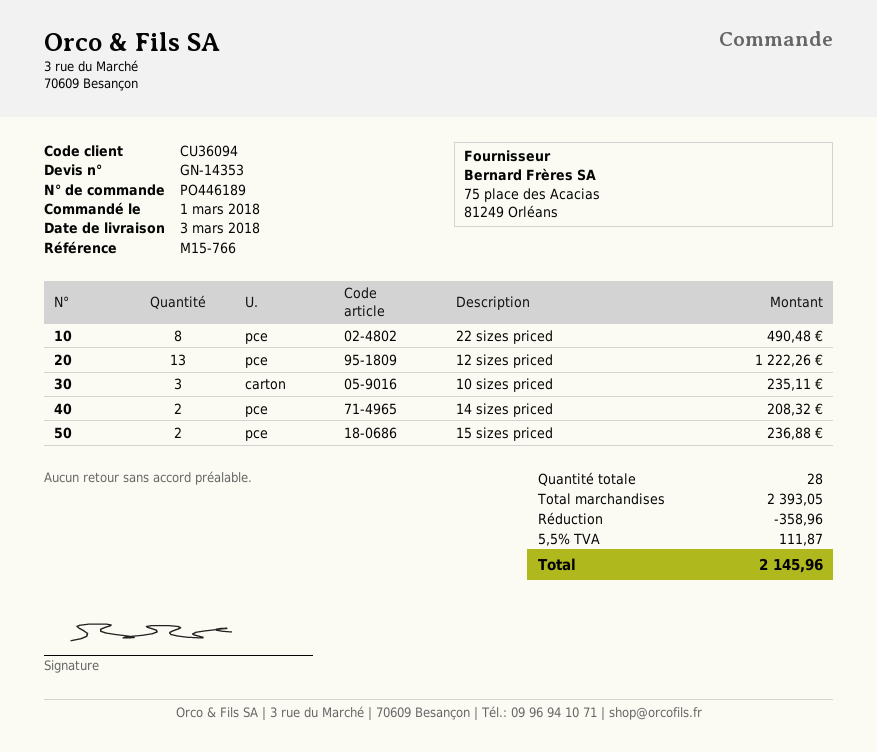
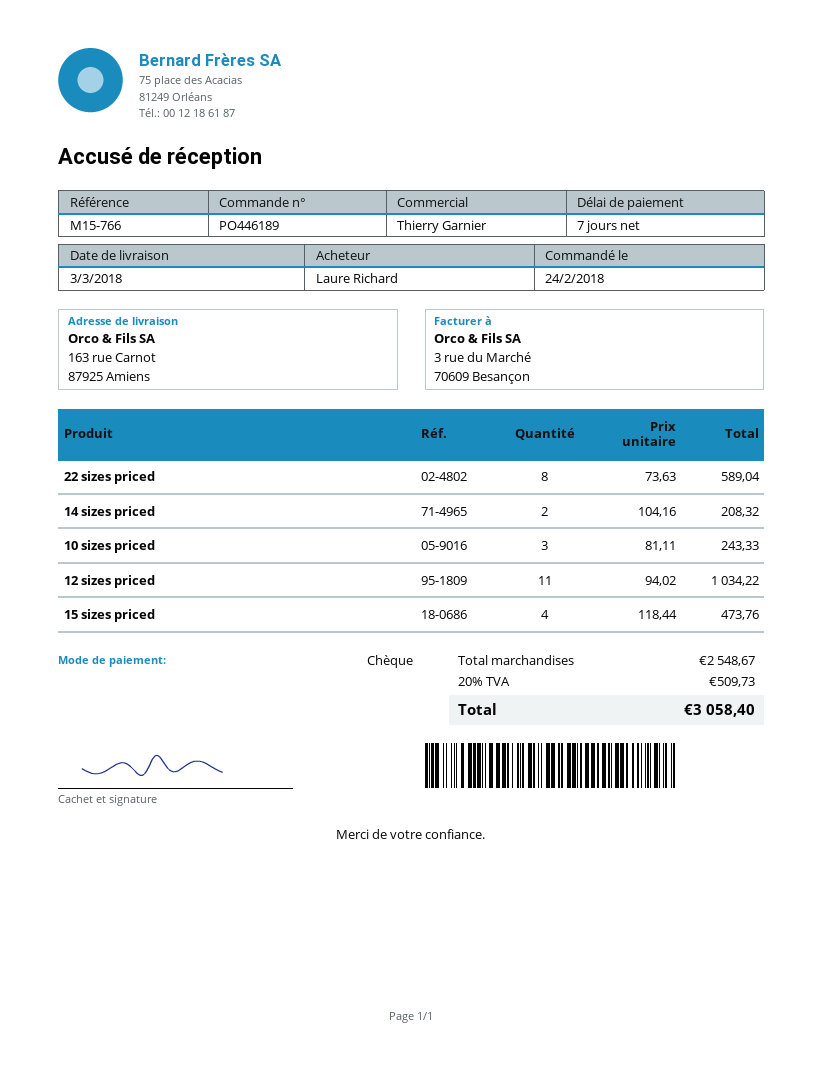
order date: 2018-03-01 -> 2018-02-24
22 sizes priced: 8 for 490.48 -> 8 for 589.04
12 sizes priced: 13 for 1222.26 -> 11 for 1034.22
10 sizes priced: 3 for 235.11 -> 3 for 243.33
15 sizes priced: 2 for 236.88 -> 4 for 473.76
subtotal: 2393.05 -> 2548.67
discount: 358.96 -> none
tax: 5.5% = 111.87 -> 20% = 509.73
total: 2145.96 -> 3058.40

